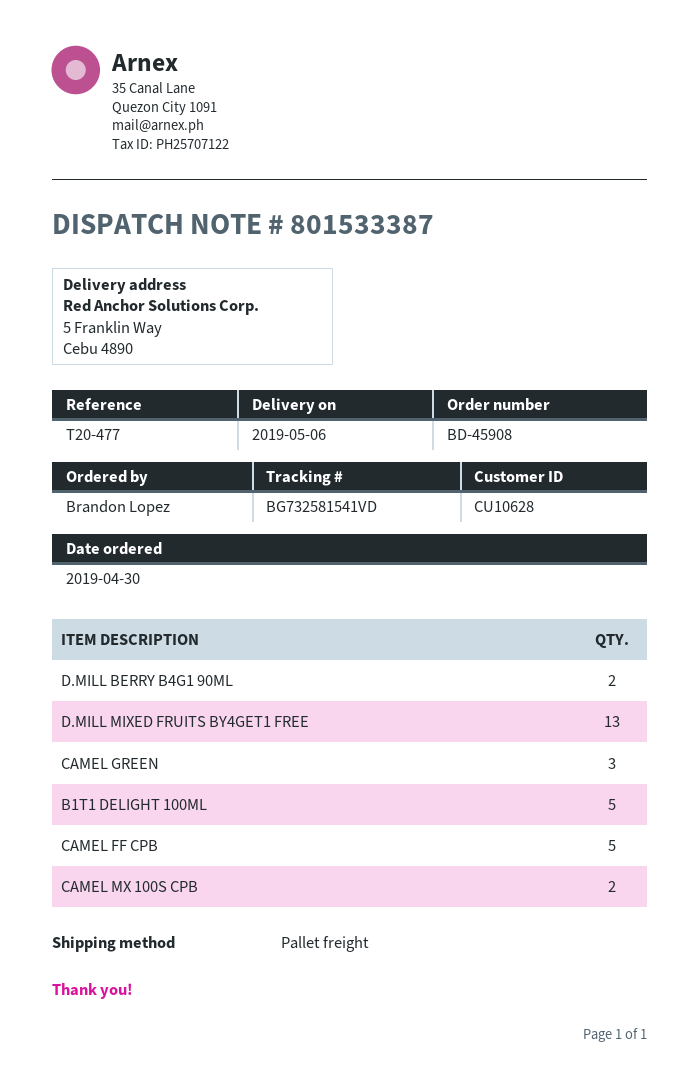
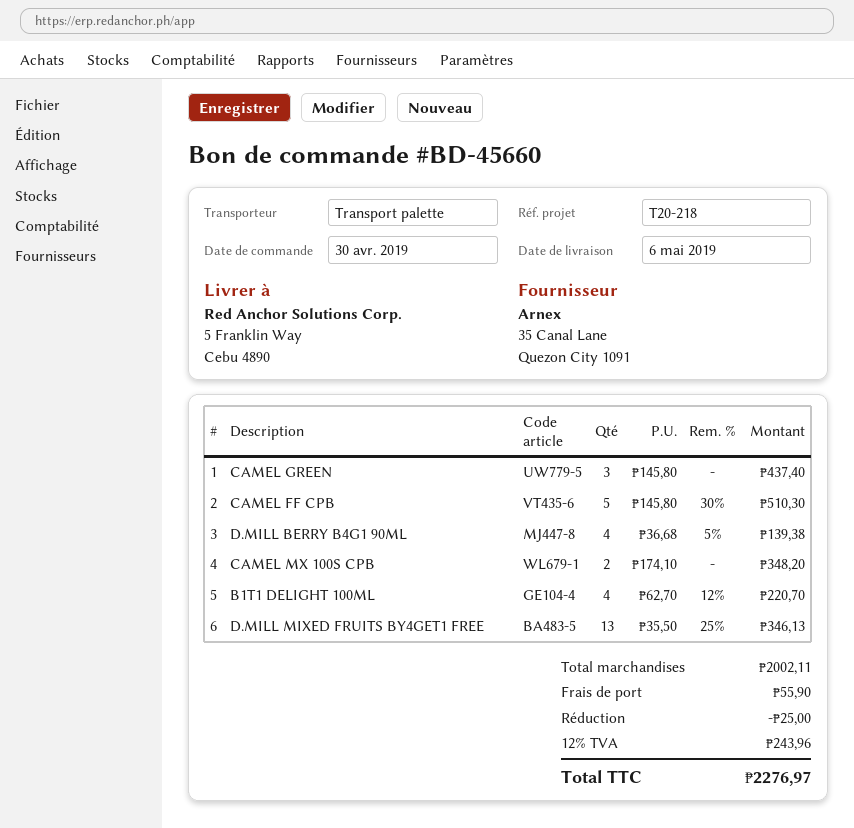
order number: BD-45908 -> BD-45660
reference: T20-477 -> T20-218
D.MILL BERRY B4G1 90ML: 2 -> 4
B1T1 DELIGHT 100ML: 5 -> 4

